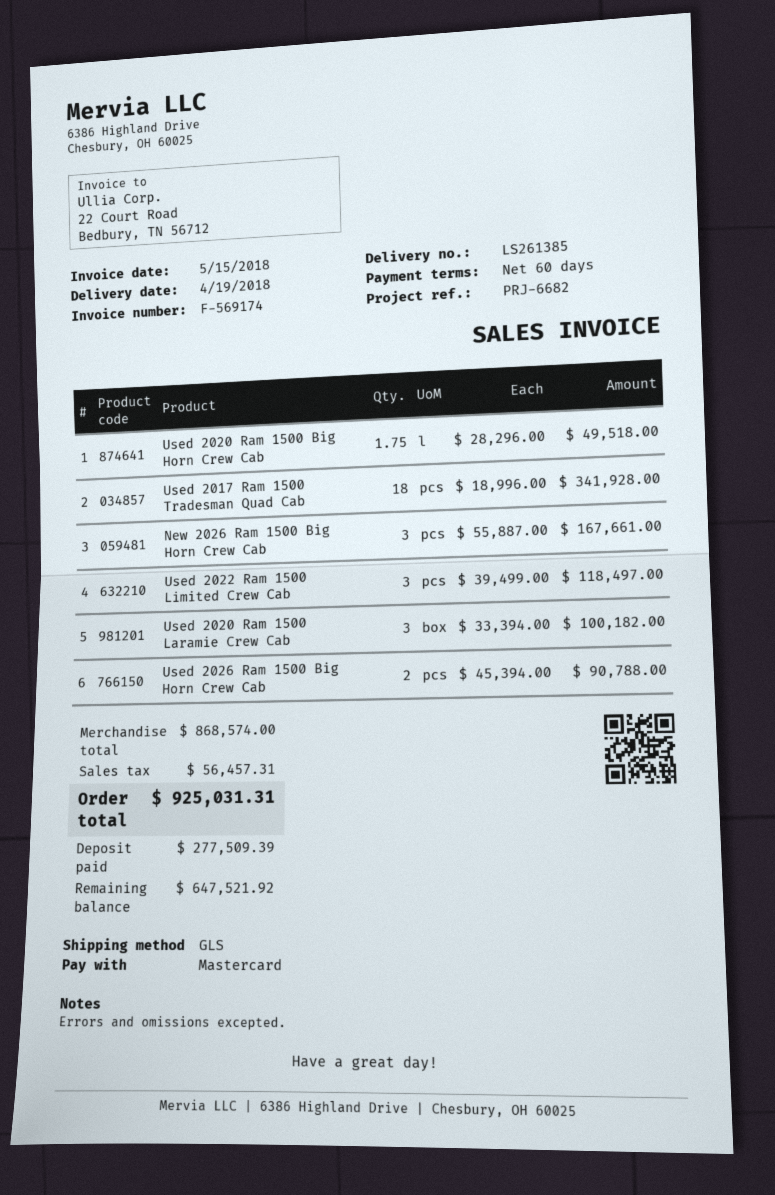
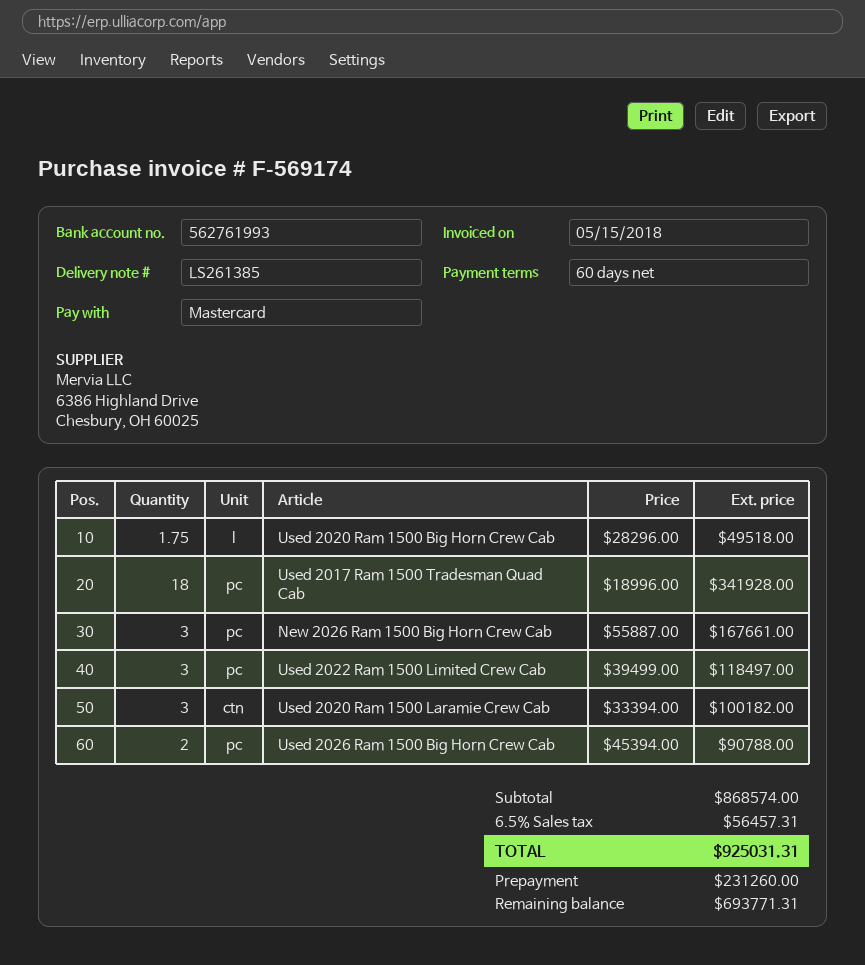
deposit: 277509.39 -> 231260.00
balance: 647521.92 -> 693771.31

